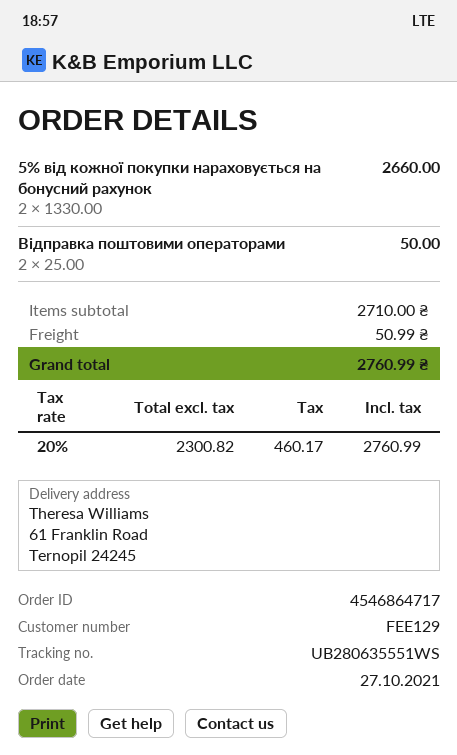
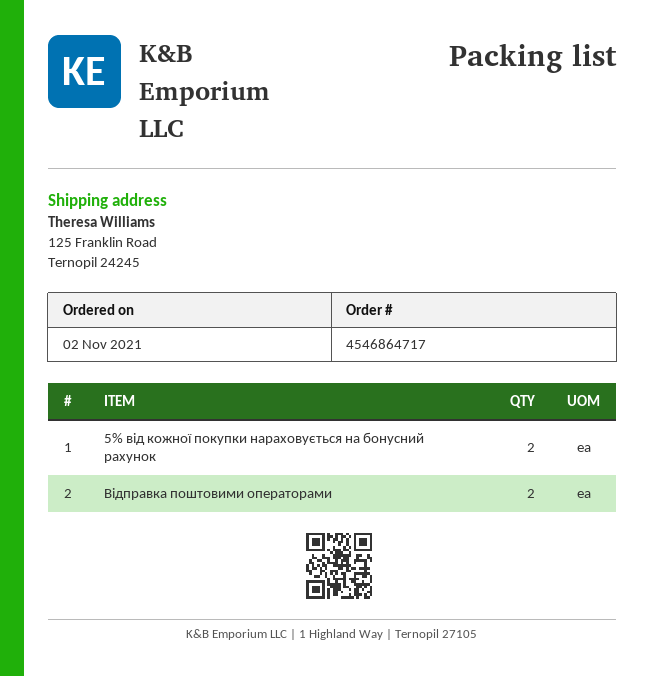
order date: 2021-10-27 -> 2021-11-02
ship to: 61 Franklin Road, Ternopil 24245 -> 125 Franklin Road, Ternopil 24245

